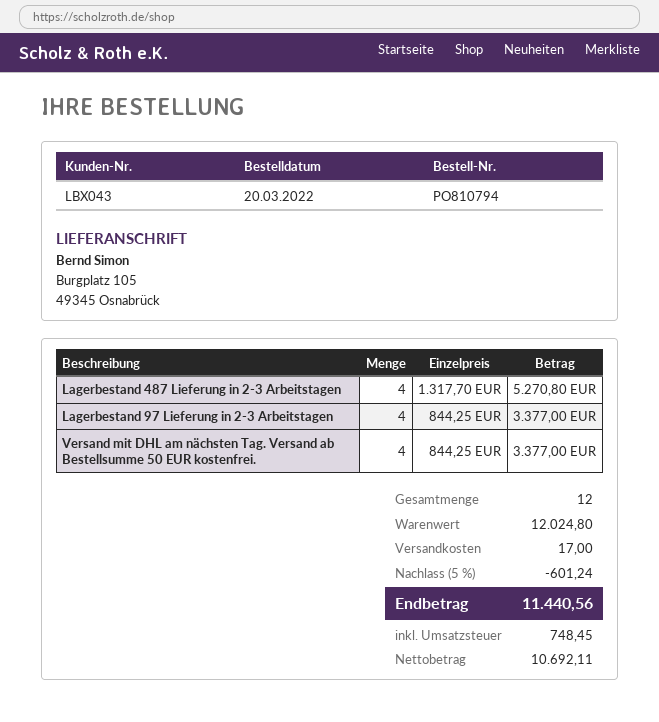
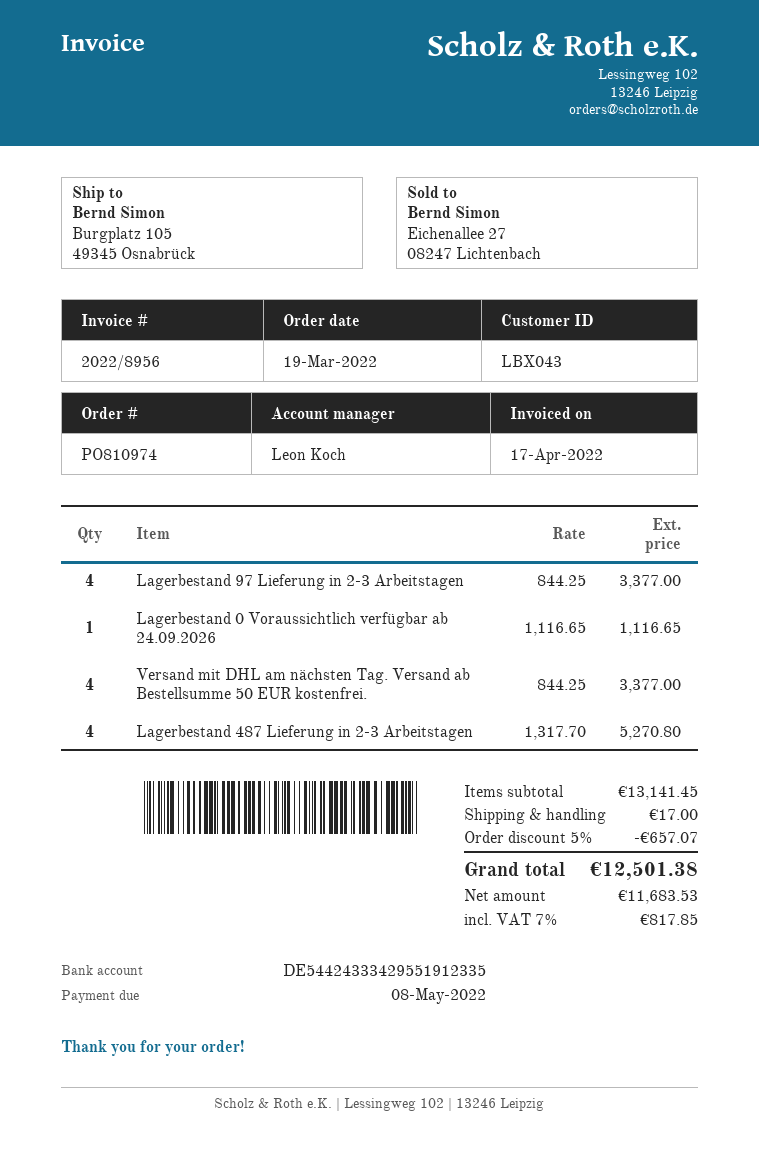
order number: PO810794 -> PO810974
order date: 2022-03-20 -> 2022-03-19
Lagerbestand 0 Voraussichtlich verfügbar ab 24.09.2026: none -> 1 x 1116.65 = 1116.65
subtotal: 12024.80 -> 13141.45
discount: 5% = 601.24 -> 5% = 657.07
net: 10692.11 -> 11683.53
tax: 748.45 -> 817.85
total: 11440.56 -> 12501.38

